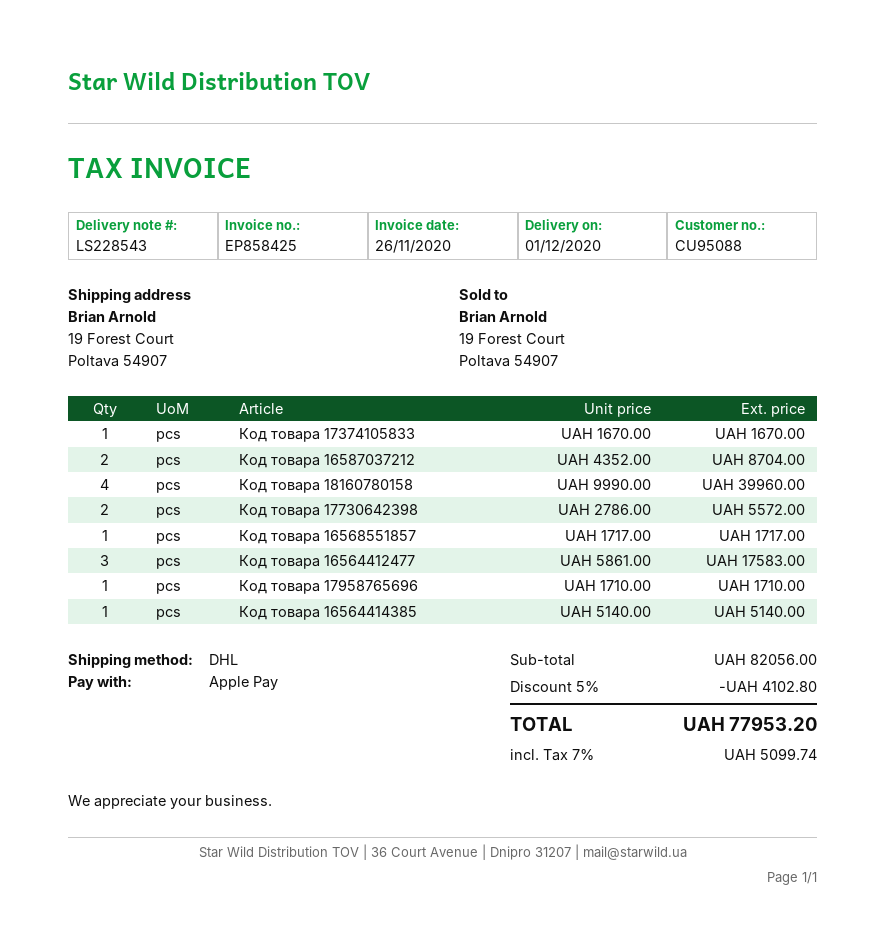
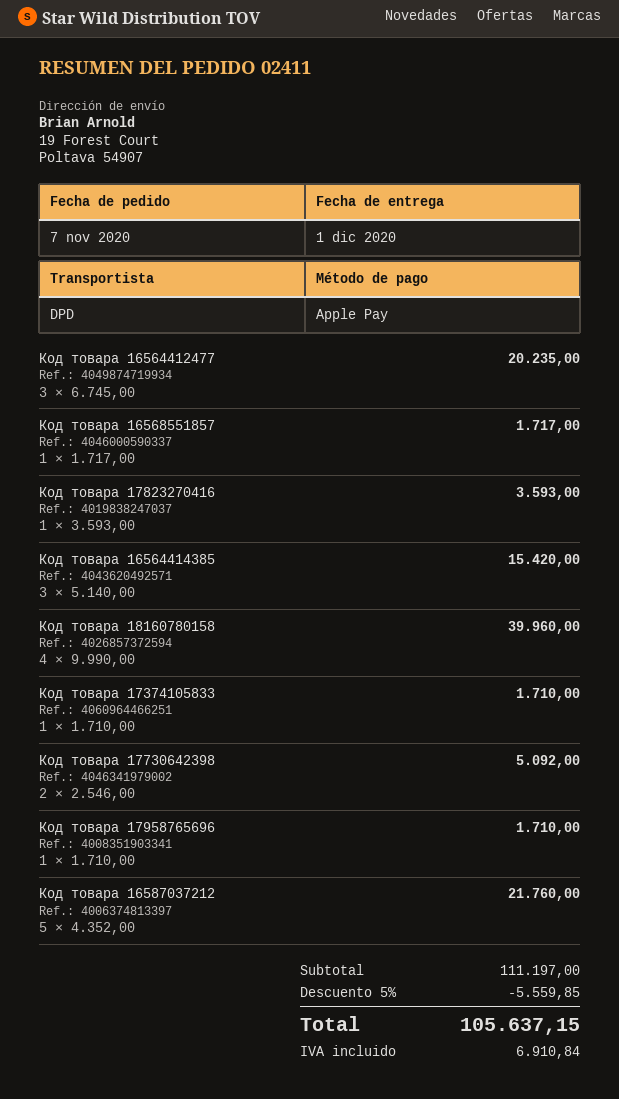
shipping method: DHL -> DPD
Код товара 17374105833: 1 x 1670.00 = 1670.00 -> 1 x 1710.00 = 1710.00
Код товара 16587037212: 2 x 4352.00 = 8704.00 -> 5 x 4352.00 = 21760.00
Код товара 17730642398: 2 x 2786.00 = 5572.00 -> 2 x 2546.00 = 5092.00
Код товара 16564412477: 3 x 5861.00 = 17583.00 -> 3 x 6745.00 = 20235.00
Код товара 16564414385: 1 x 5140.00 = 5140.00 -> 3 x 5140.00 = 15420.00
Код товара 17823270416: none -> 1 x 3593.00 = 3593.00
subtotal: 82056.00 -> 111197.00
discount: 5% = 4102.80 -> 5% = 5559.85
tax: 5099.74 -> 6910.84
total: 77953.20 -> 105637.15

